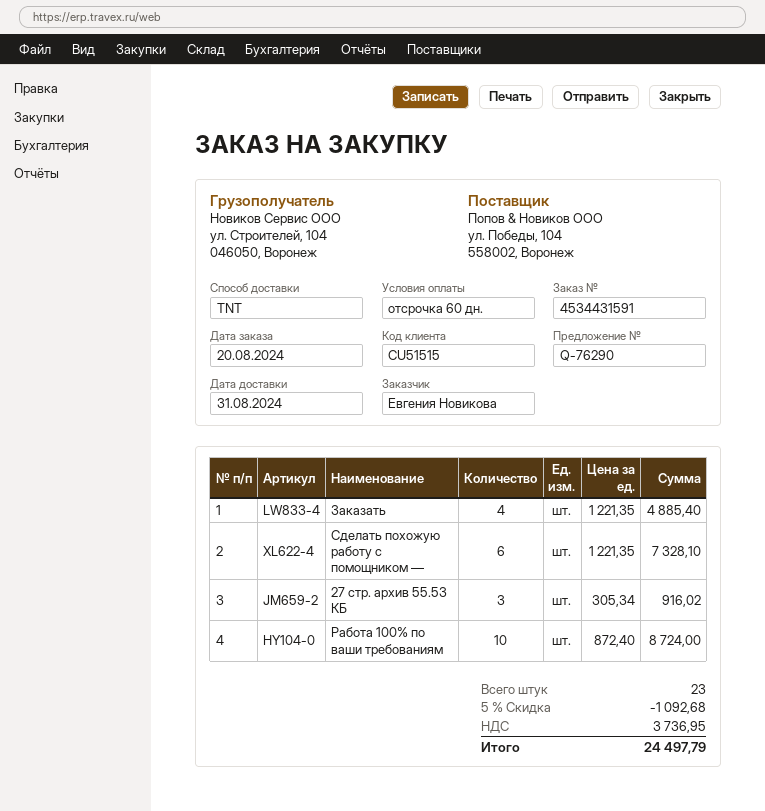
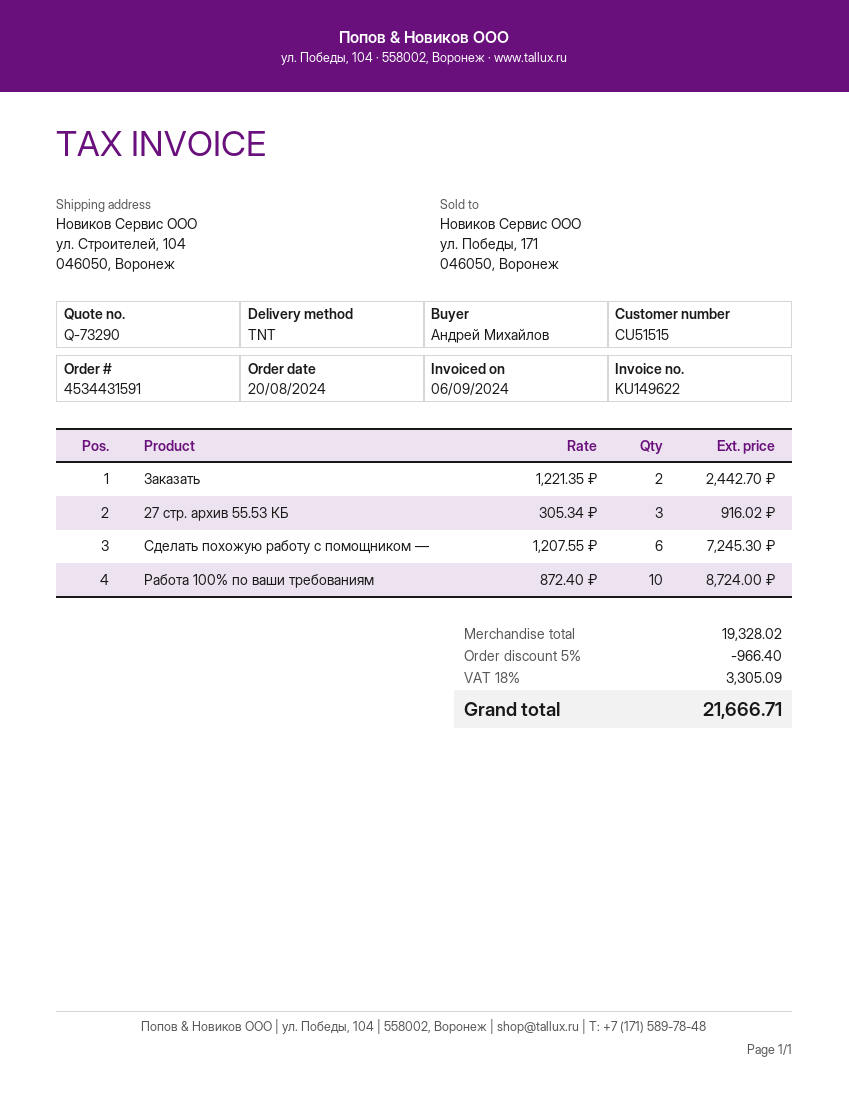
quote number: Q-76290 -> Q-73290
ordered by: Евгения Новикова -> Андрей Михайлов
Заказать: 4 x 1221.35 = 4885.40 -> 2 x 1221.35 = 2442.70
Сделать похожую работу с помощником —: 6 x 1221.35 = 7328.10 -> 6 x 1207.55 = 7245.30
discount: 5% = 1092.68 -> 5% = 966.40
tax: 3736.95 -> 3305.09
total: 24497.79 -> 21666.71

